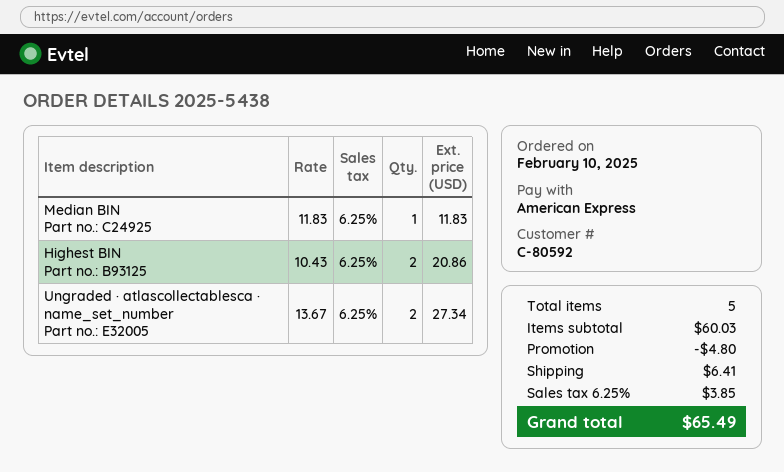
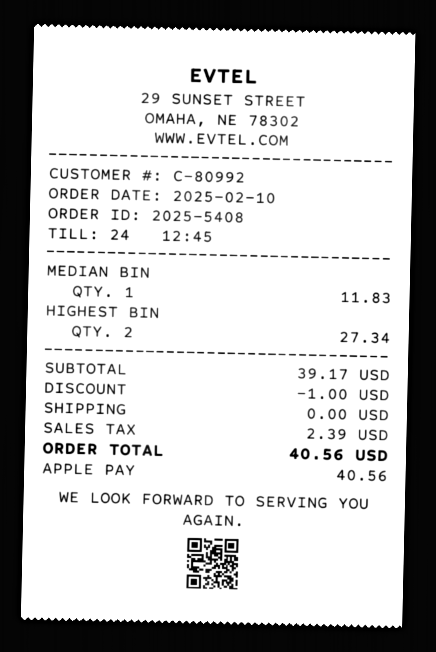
order number: 2025-5438 -> 2025-5408
customer number: C-80592 -> C-80992
payment method: American Express -> Apple Pay
Highest BIN: 2 for 20.86 -> 2 for 27.34
Ungraded · atlascollectablesca · name_set_number: 2 for 27.34 -> none
subtotal: 60.03 -> 39.17
discount: 4.80 -> 1.00
shipping: 6.41 -> 0.00
tax: 3.85 -> 2.39
total: 65.49 -> 40.56

